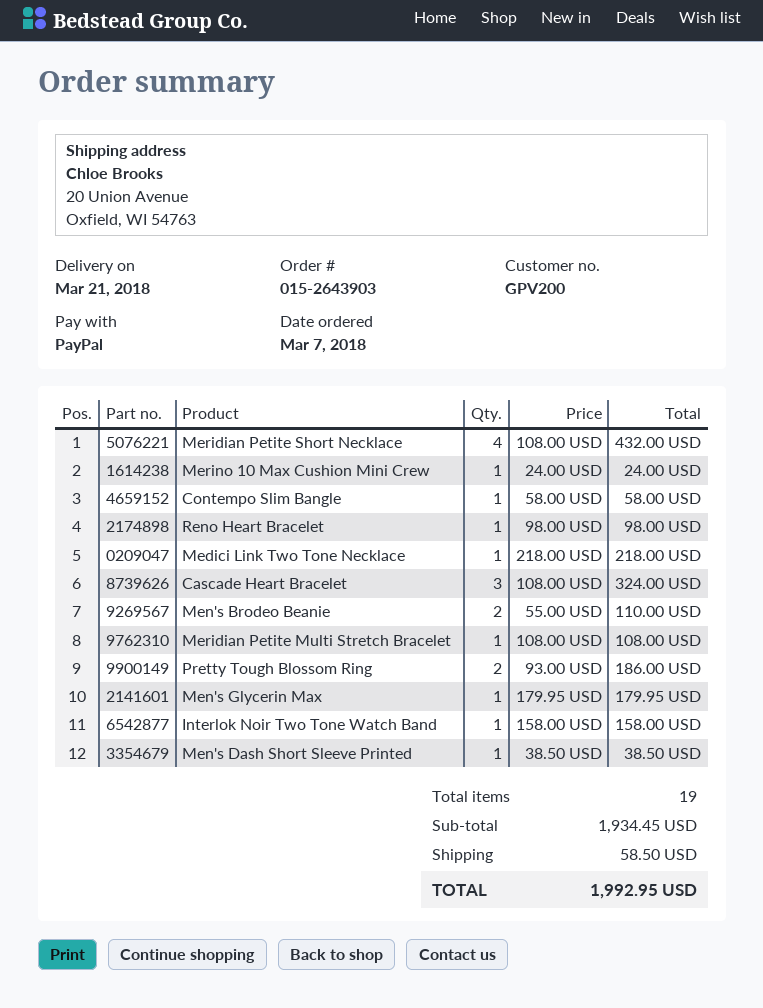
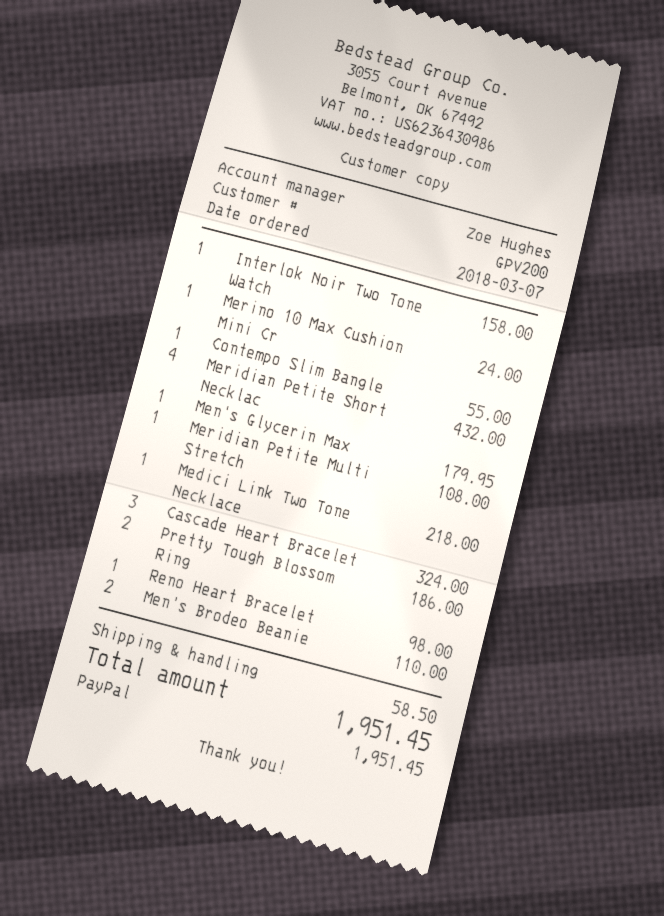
Contempo Slim Bangle: 1 for 58.00 -> 1 for 55.00
Men's Dash Short Sleeve Printed: 1 for 38.50 -> none
total: 1992.95 -> 1951.45

